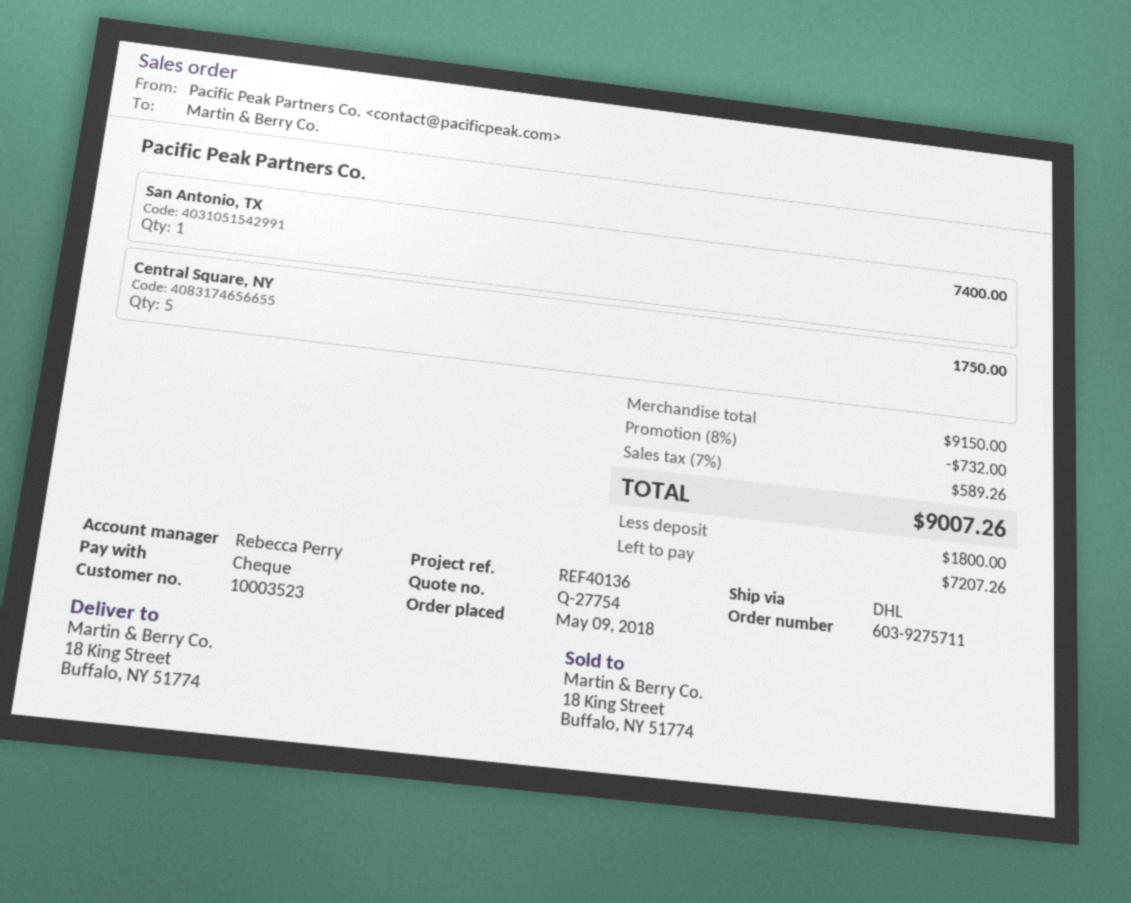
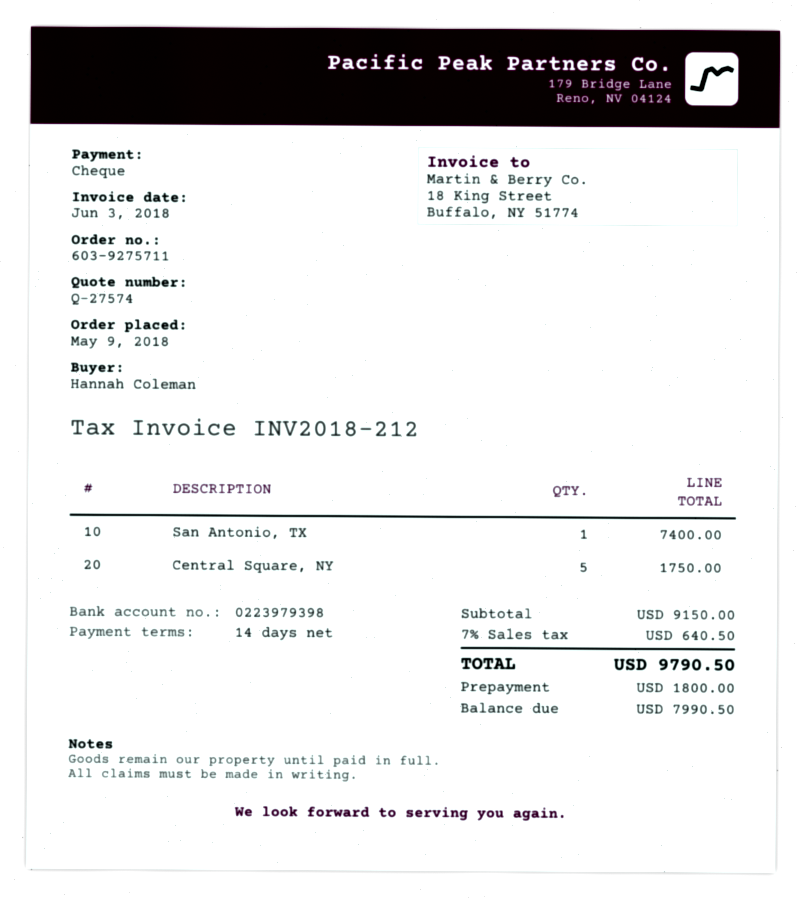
quote number: Q-27754 -> Q-27574
discount: 8% = 732.00 -> none
tax: 7% = 589.26 -> 7% = 640.50
total: 9007.26 -> 9790.50
balance: 7207.26 -> 7990.50

